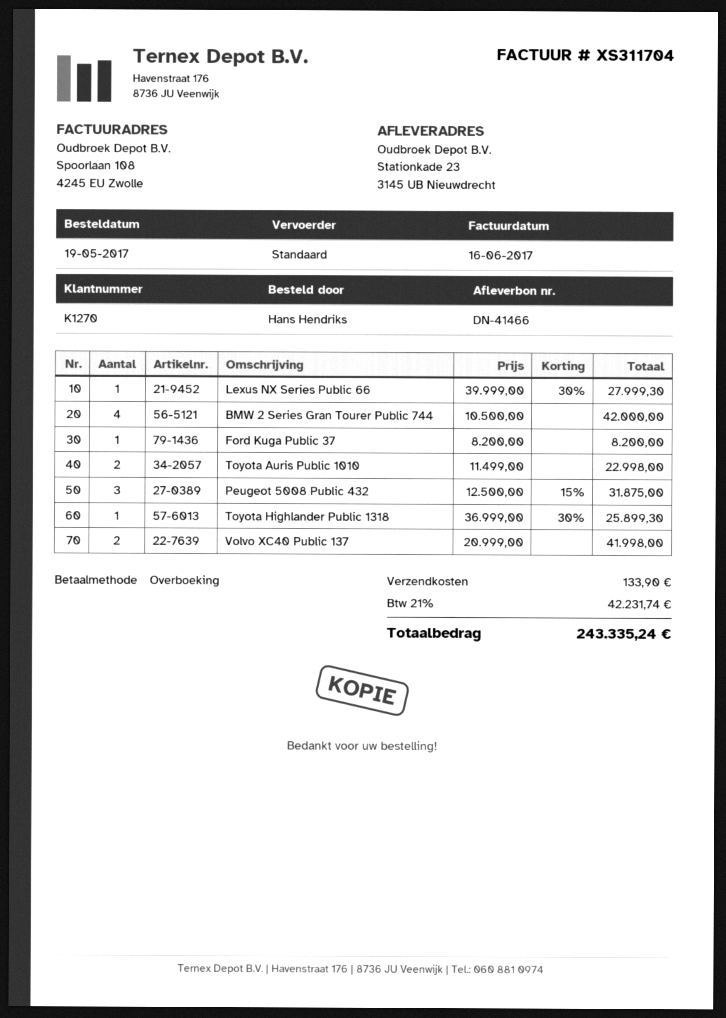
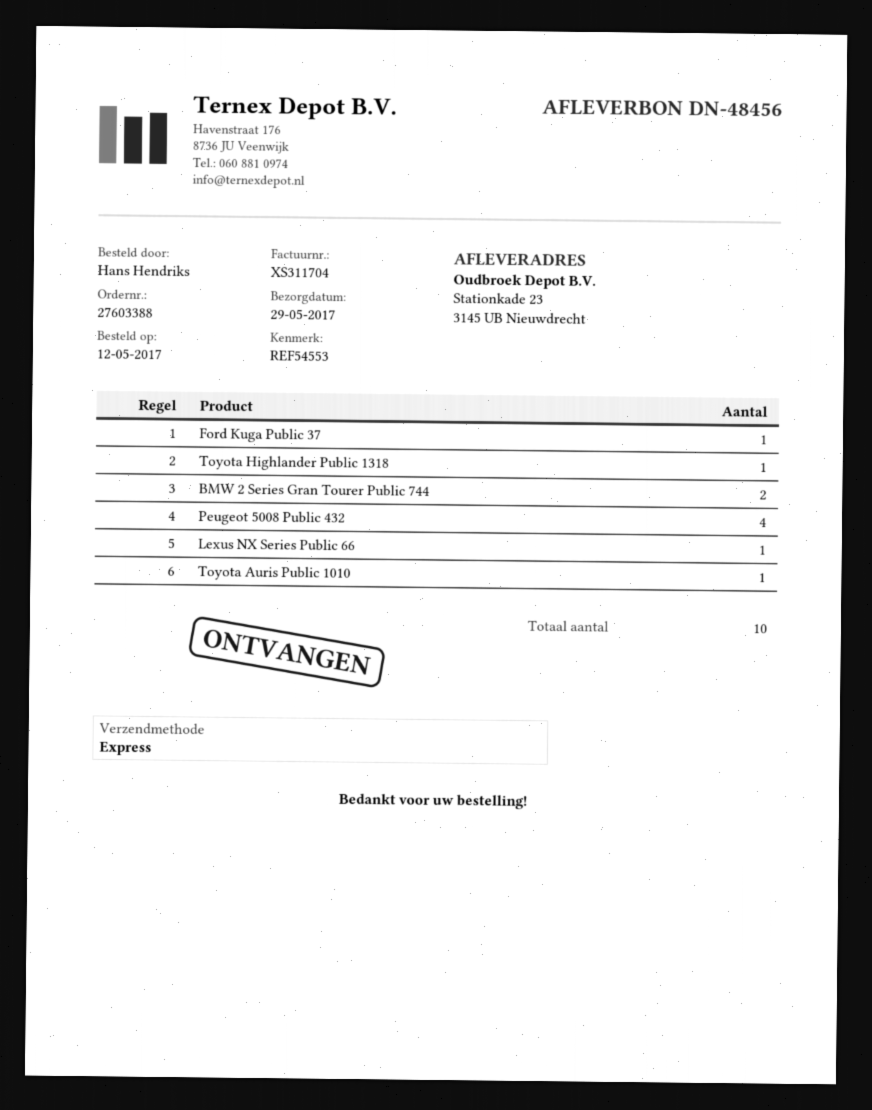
order date: 2017-05-19 -> 2017-05-12
delivery note number: DN-41466 -> DN-48456
shipping method: standard -> express
BMW 2 Series Gran Tourer Public 744: 4 -> 2
Toyota Auris Public 1010: 2 -> 1
Peugeot 5008 Public 432: 3 -> 4
Volvo XC40 Public 137: 2 -> none

